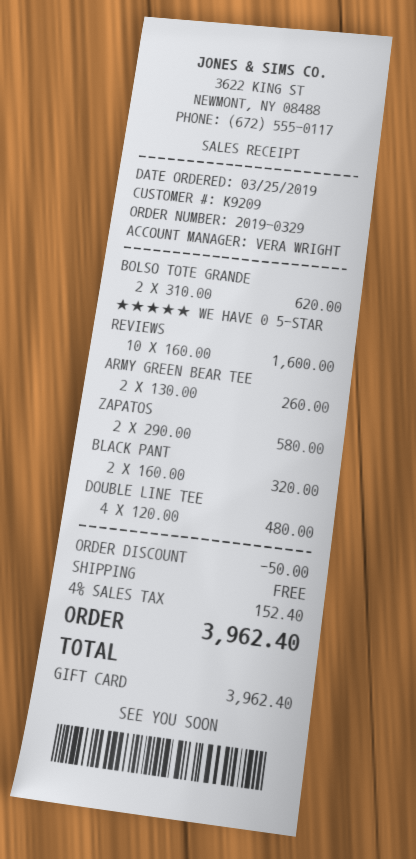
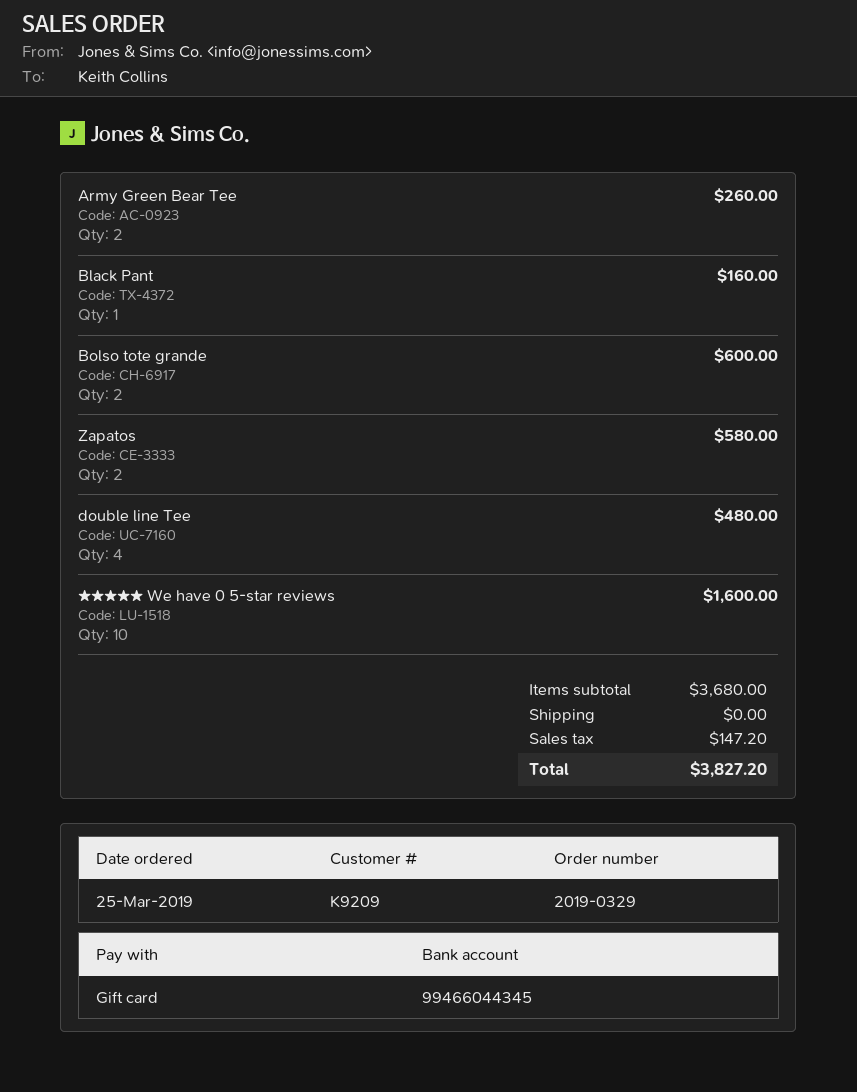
BOLSO TOTE GRANDE: 2 for 620.00 -> 2 for 600.00
BLACK PANT: 2 for 320.00 -> 1 for 160.00
discount: 50.00 -> none
tax: 152.40 -> 147.20
total: 3962.40 -> 3827.20

